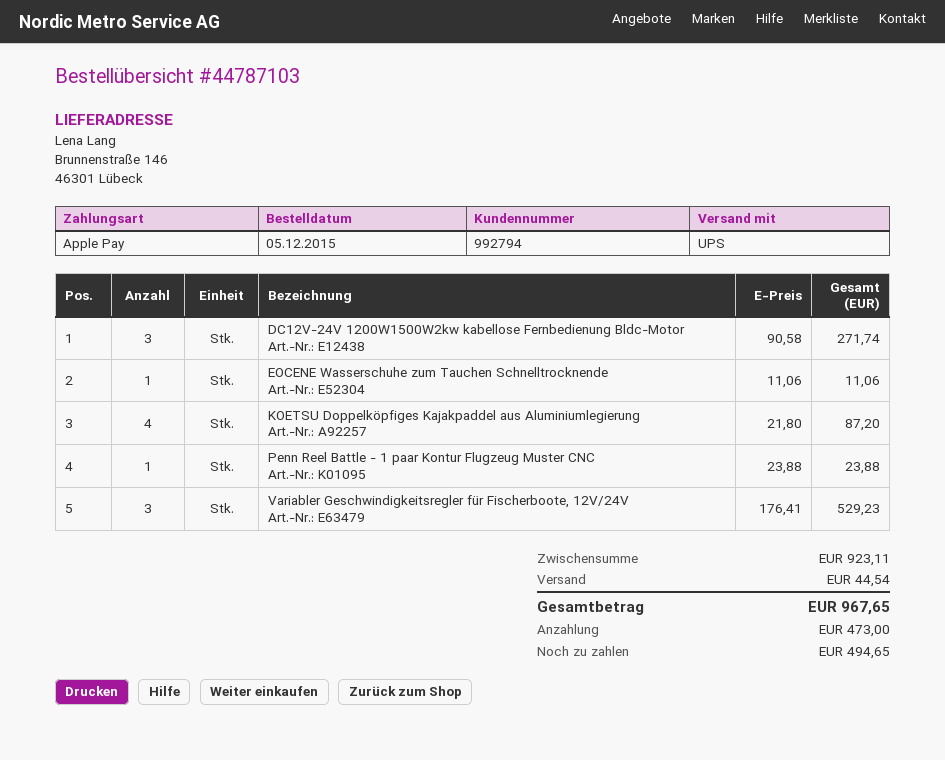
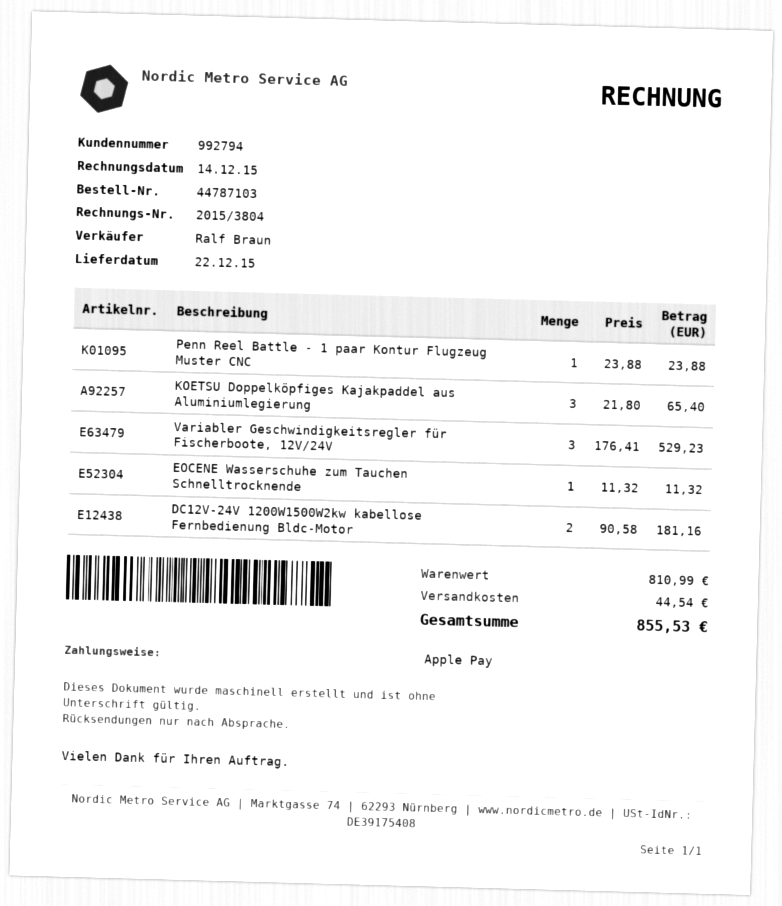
DC12V-24V 1200W1500W2kw kabellose Fernbedienung Bldc-Motor: 3 x 90.58 = 271.74 -> 2 x 90.58 = 181.16
EOCENE Wasserschuhe zum Tauchen Schnelltrocknende: 1 x 11.06 = 11.06 -> 1 x 11.32 = 11.32
KOETSU Doppelköpfiges Kajakpaddel aus Aluminiumlegierung: 4 x 21.80 = 87.20 -> 3 x 21.80 = 65.40
subtotal: 923.11 -> 810.99
total: 967.65 -> 855.53

